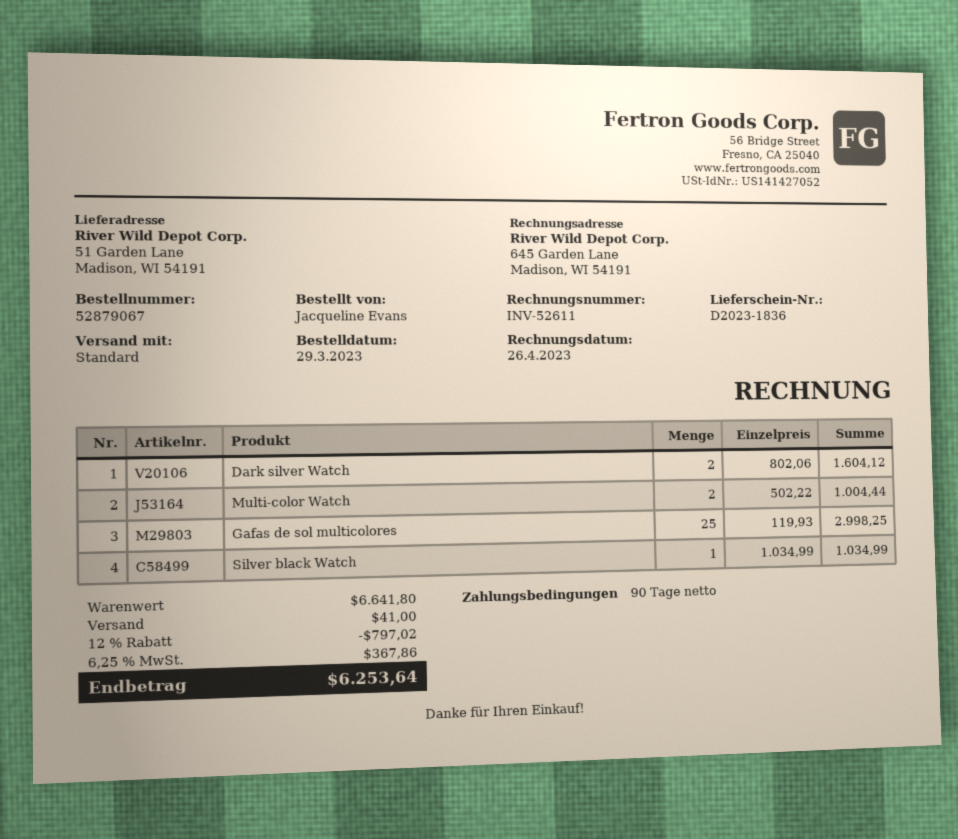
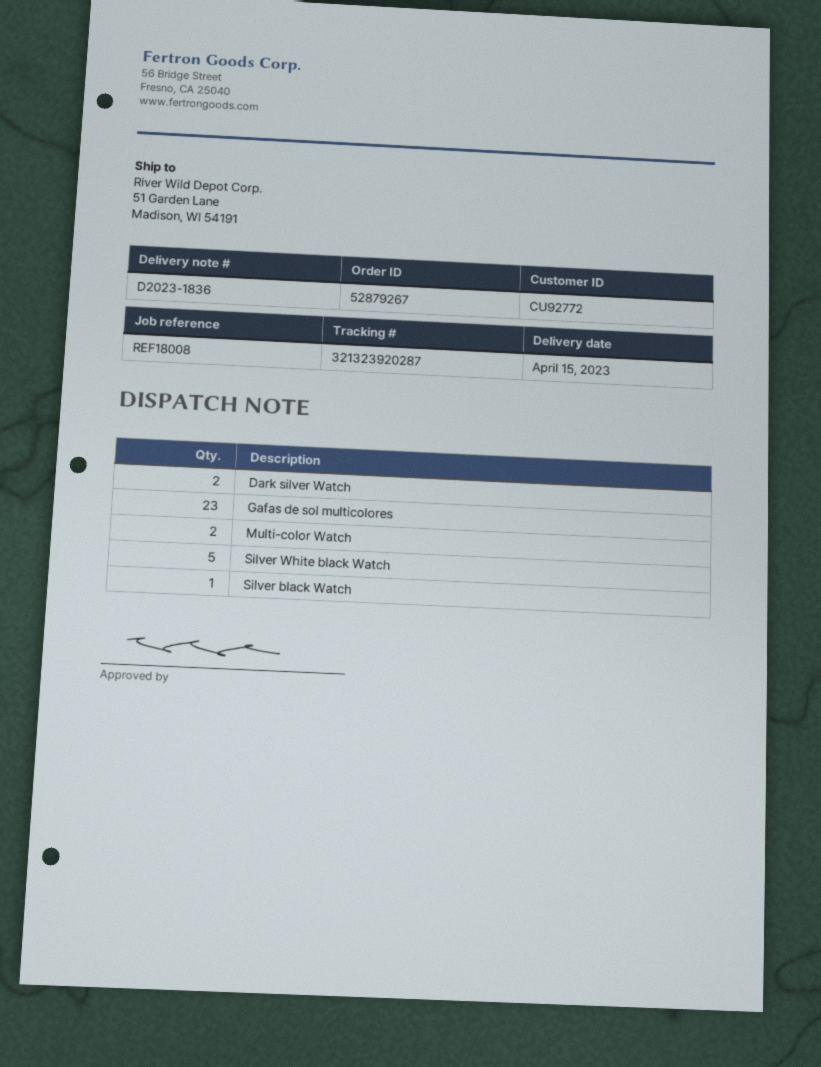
order number: 52879067 -> 52879267
Gafas de sol multicolores: 25 -> 23
Silver White black Watch: none -> 5

